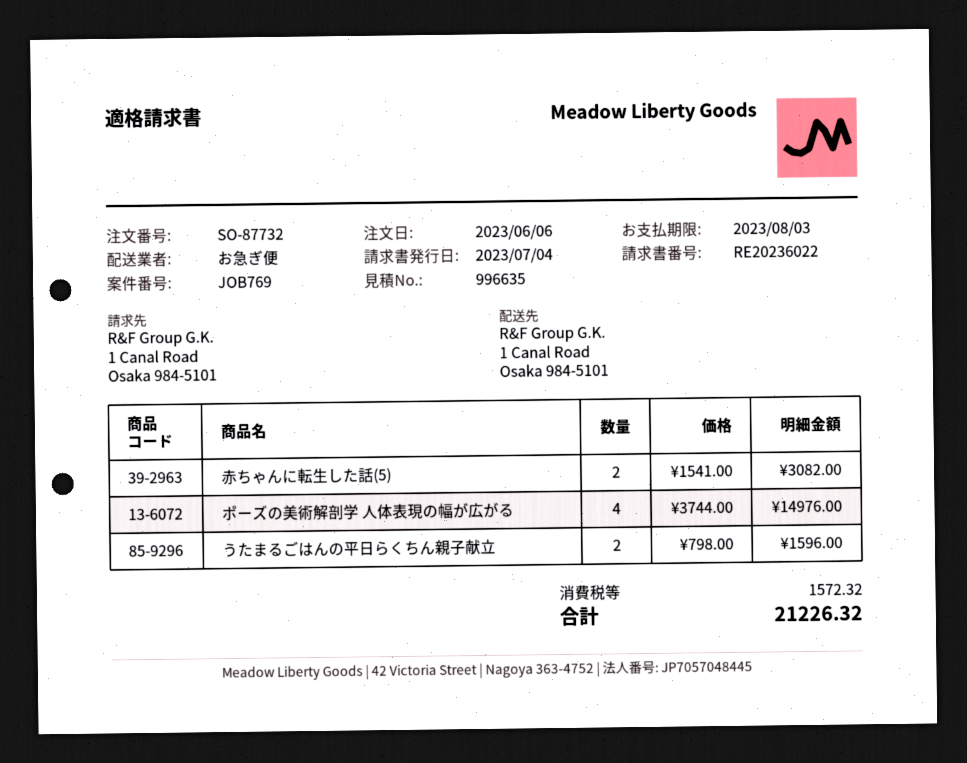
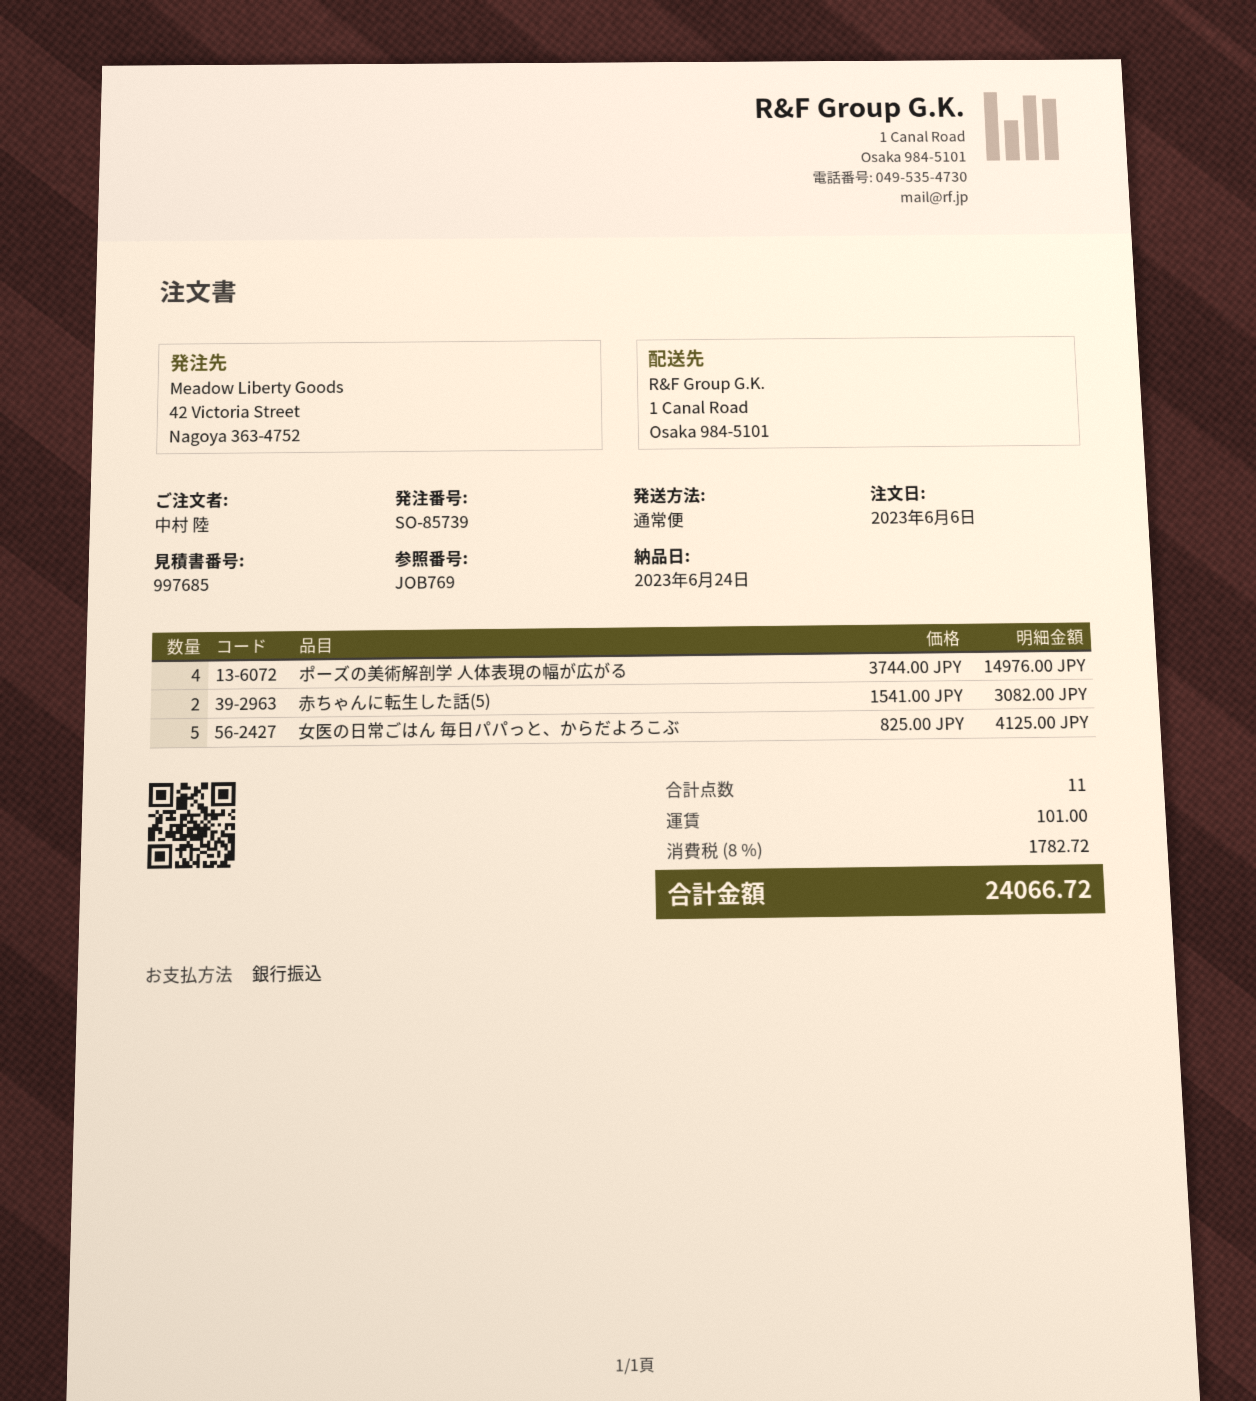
quote number: 996635 -> 997685
order number: SO-87732 -> SO-85739
shipping method: express -> standard
うたまるごはんの平日らくちん親子献立: 2 x 798.00 = 1596.00 -> none
女医の日常ごはん 毎日パパっと、からだよろこぶ: none -> 5 x 825.00 = 4125.00
shipping: none -> 101.00
tax: 1572.32 -> 1782.72
total: 21226.32 -> 24066.72

